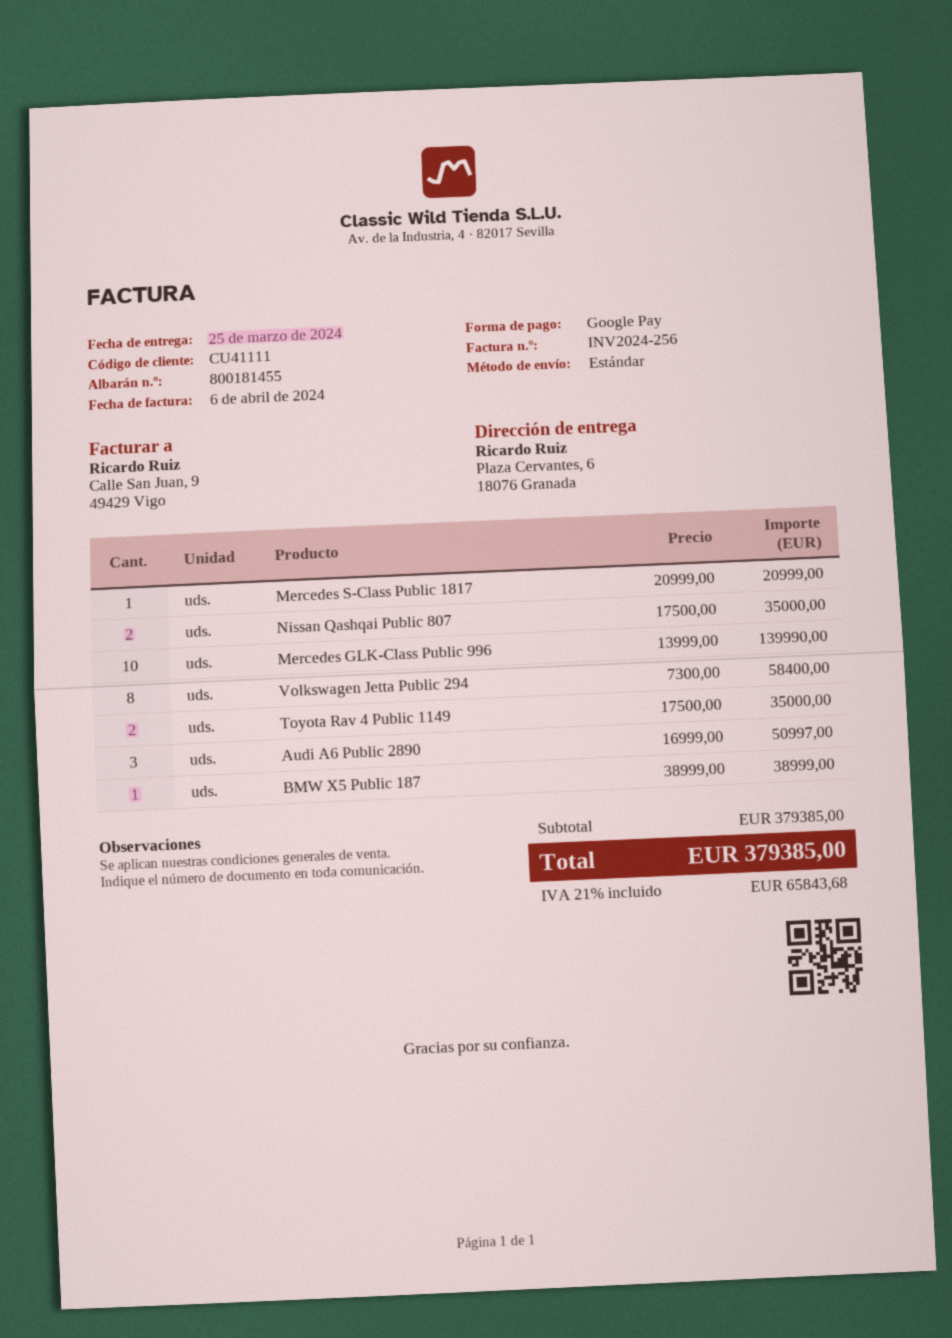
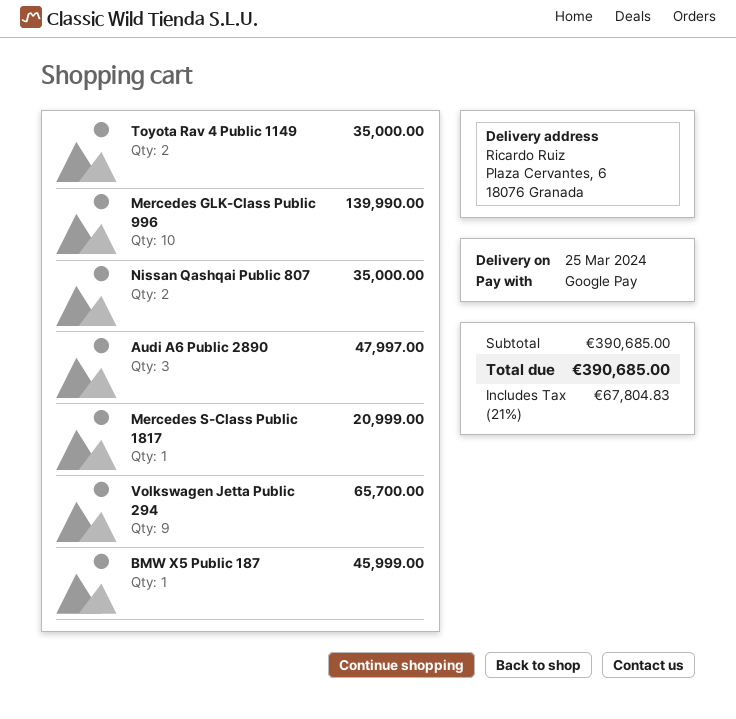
Volkswagen Jetta Public 294: 8 for 58400.00 -> 9 for 65700.00
Audi A6 Public 2890: 3 for 50997.00 -> 3 for 47997.00
BMW X5 Public 187: 1 for 38999.00 -> 1 for 45999.00
subtotal: 379385.00 -> 390685.00
tax: 21% = 65843.68 -> 21% = 67804.83
total: 379385.00 -> 390685.00

